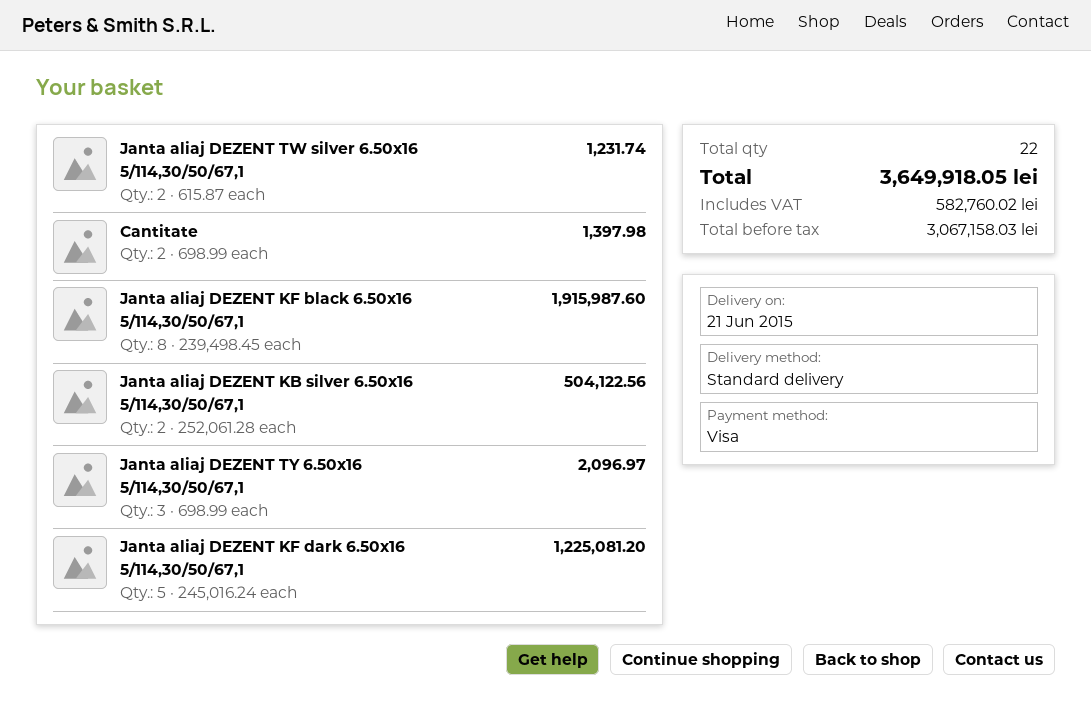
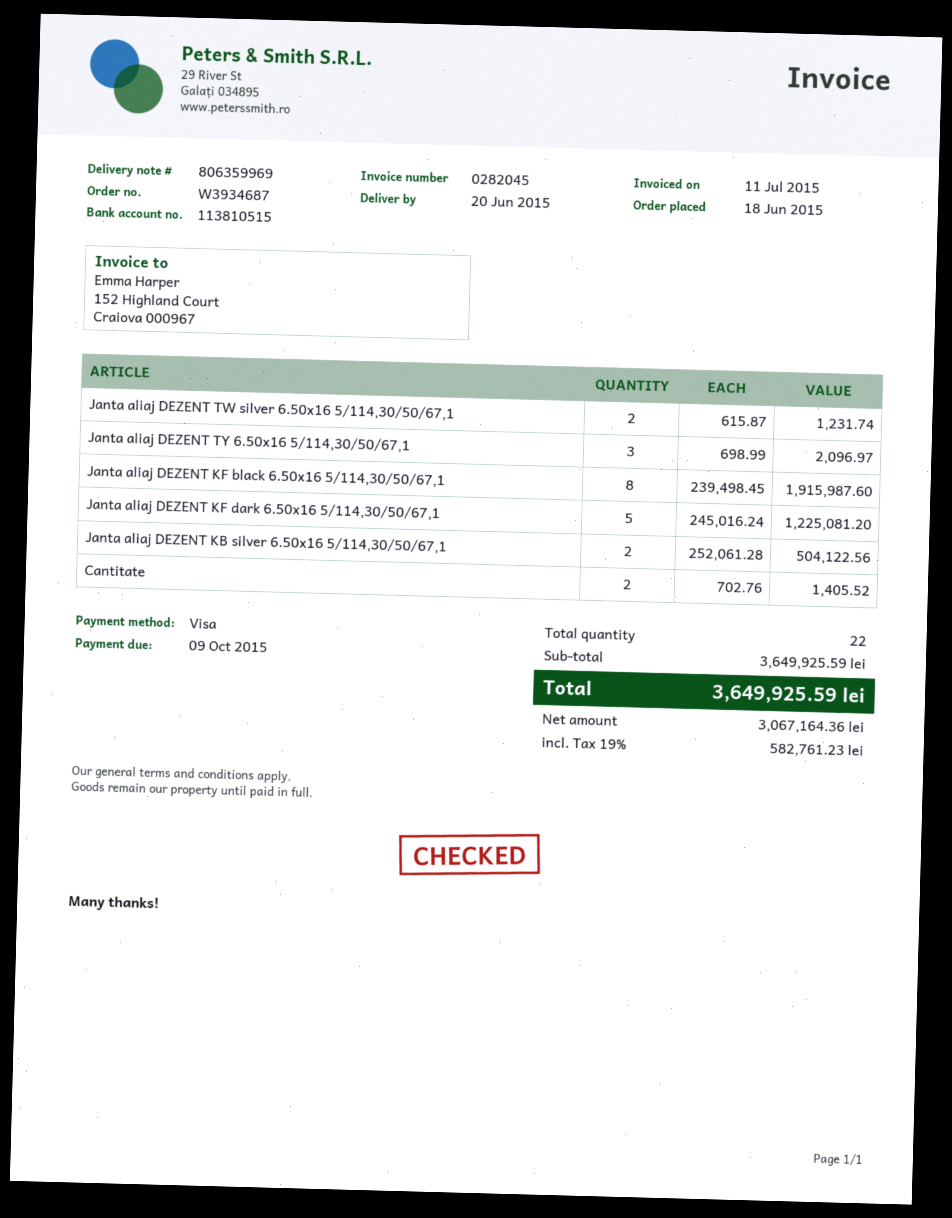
delivery date: 2015-06-21 -> 2015-06-20
Cantitate: 2 x 698.99 = 1397.98 -> 2 x 702.76 = 1405.52
net: 3067158.03 -> 3067164.36
tax: 582760.02 -> 582761.23
total: 3649918.05 -> 3649925.59

